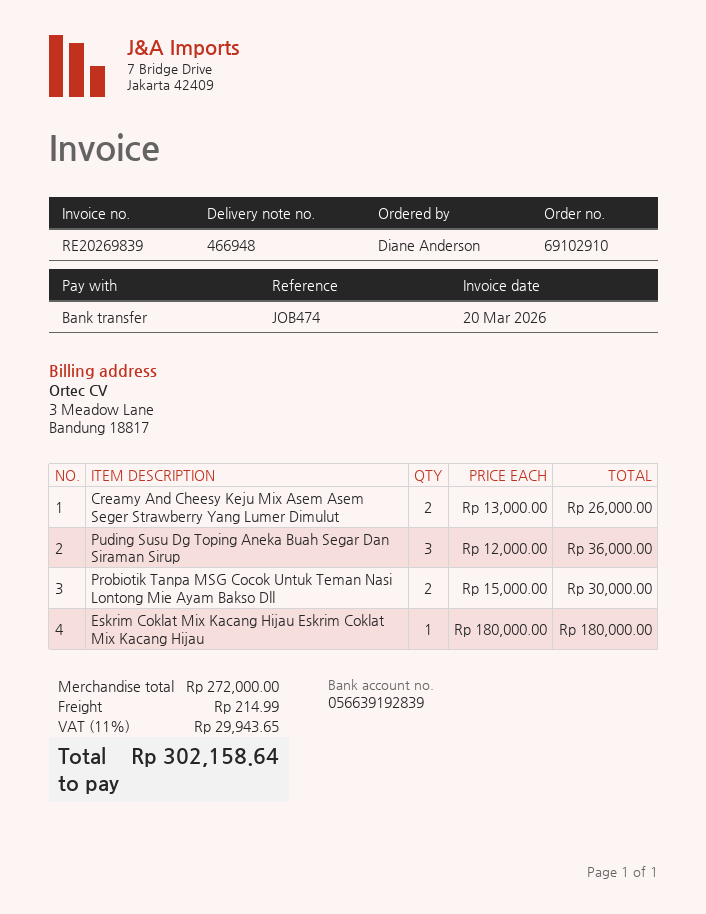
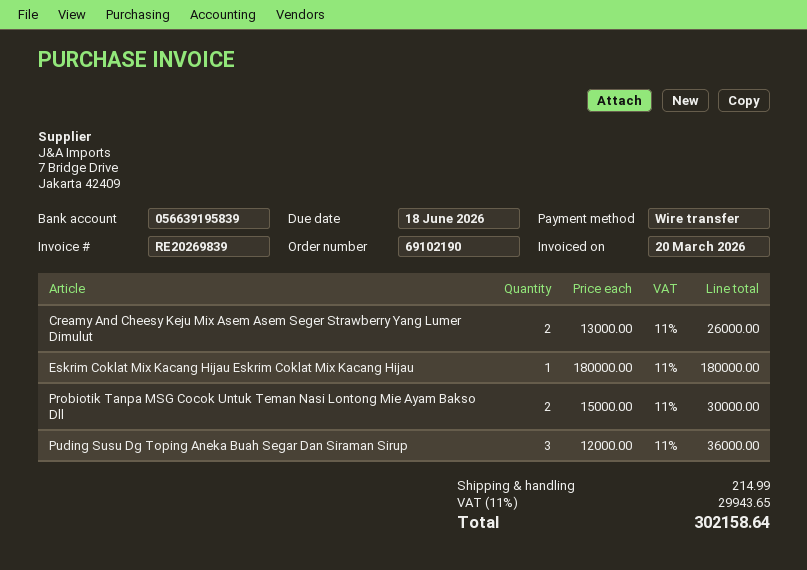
order number: 69102910 -> 69102190
bank account: 056639192839 -> 056639195839

